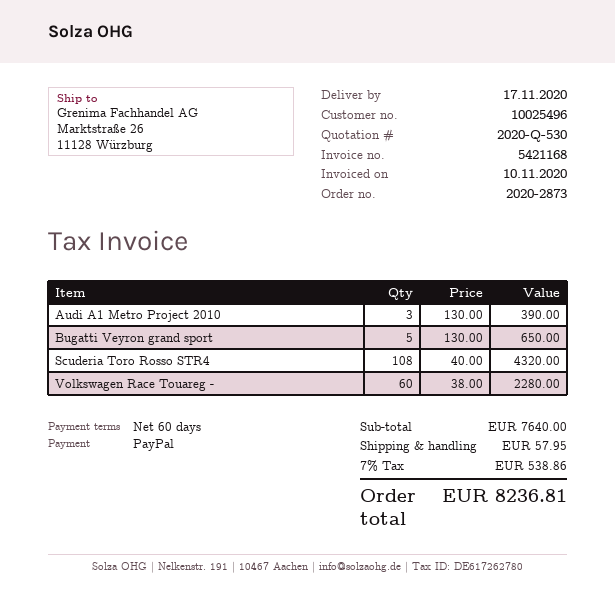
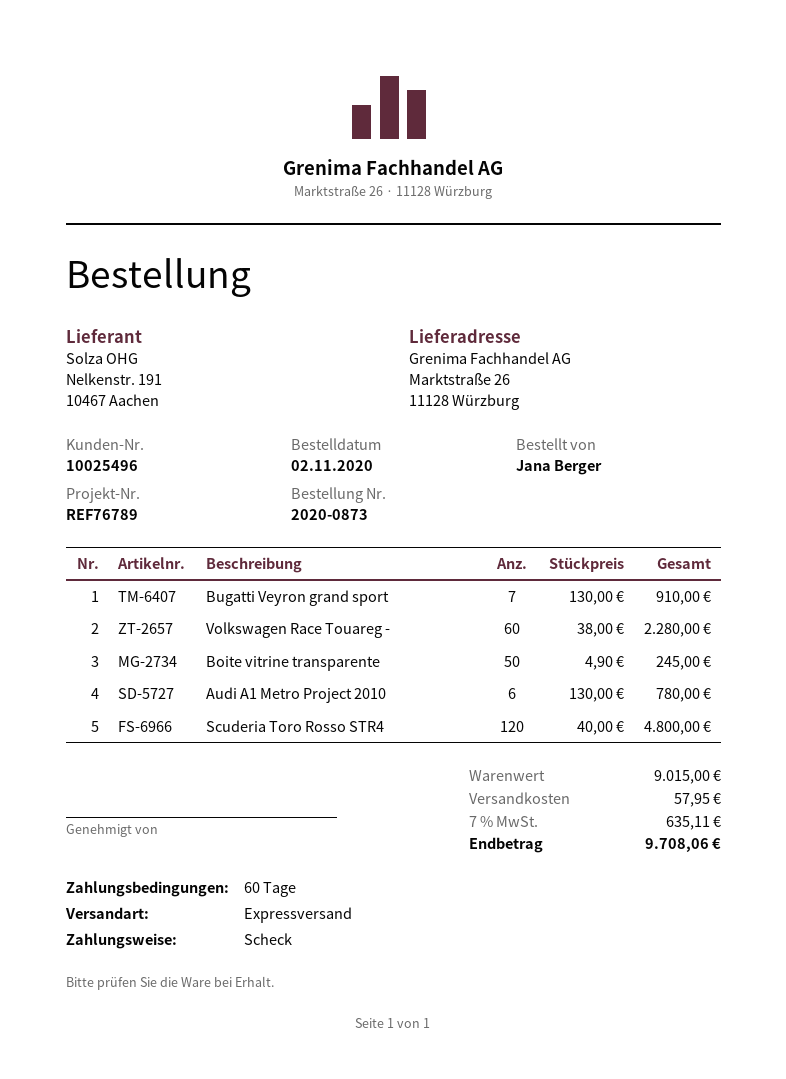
order number: 2020-2873 -> 2020-0873
payment method: PayPal -> cheque
Audi A1 Metro Project 2010: 3 x 130.00 = 390.00 -> 6 x 130.00 = 780.00
Bugatti Veyron grand sport: 5 x 130.00 = 650.00 -> 7 x 130.00 = 910.00
Scuderia Toro Rosso STR4: 108 x 40.00 = 4320.00 -> 120 x 40.00 = 4800.00
Boite vitrine transparente: none -> 50 x 4.90 = 245.00
subtotal: 7640.00 -> 9015.00
tax: 7% = 538.86 -> 7% = 635.11
total: 8236.81 -> 9708.06

